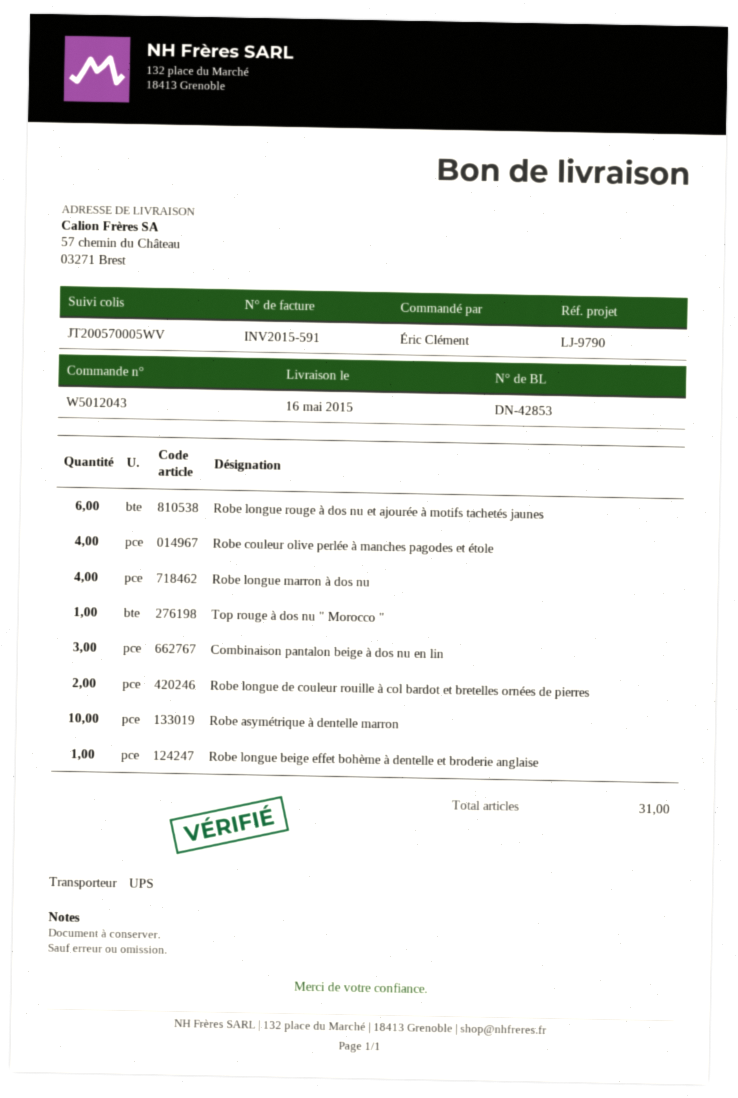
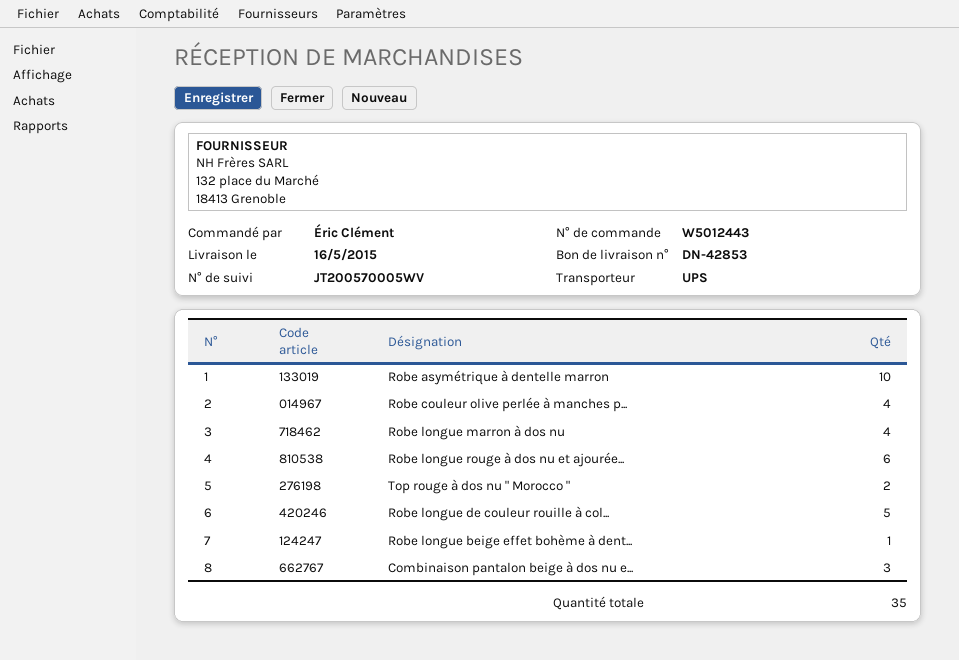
order number: W5012043 -> W5012443
Top rouge à dos nu " Morocco ": 1 -> 2
Robe longue de couleur rouille à col bardot et bretelles ornées de pierres: 2 -> 5
total quantity: 31 -> 35

